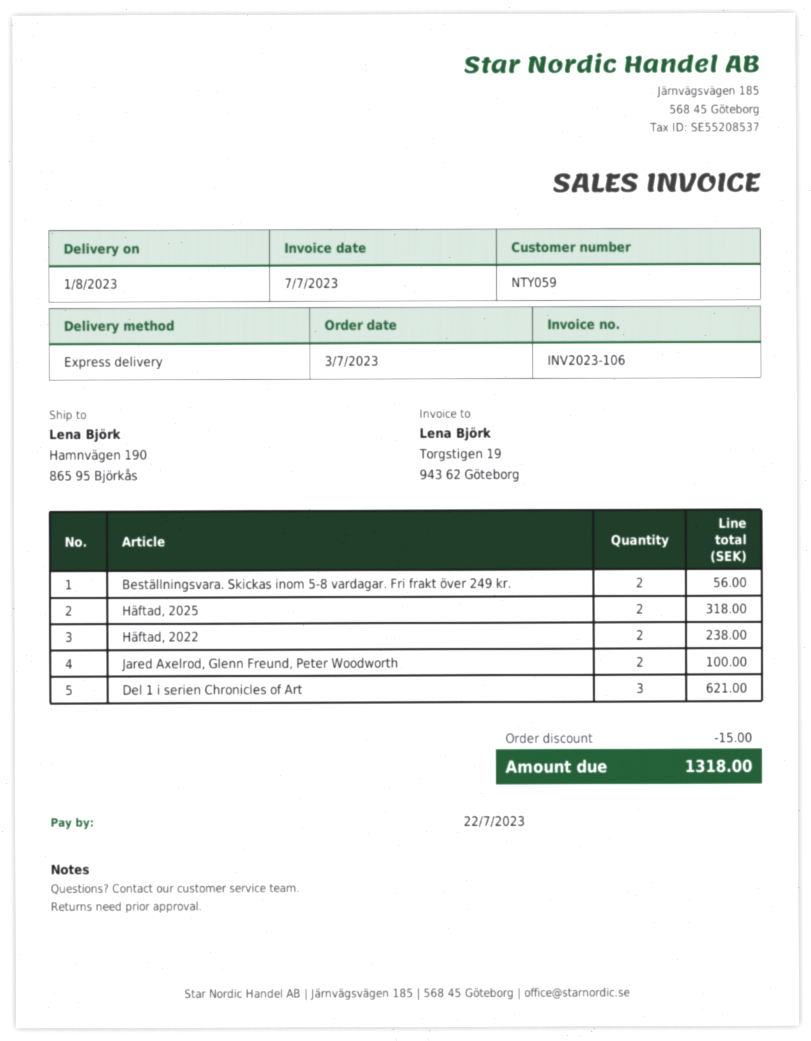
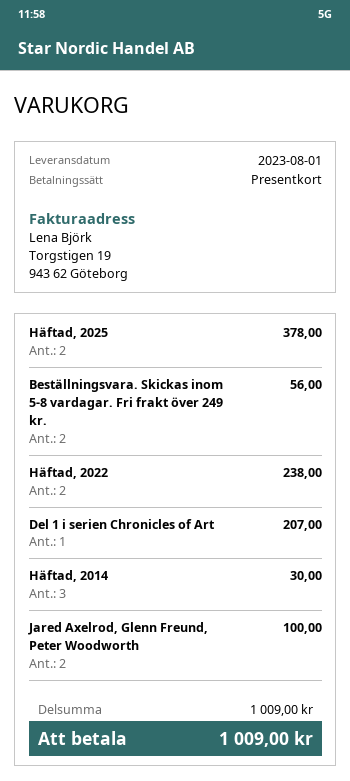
Häftad, 2025: 2 for 318.00 -> 2 for 378.00
Del 1 i serien Chronicles of Art: 3 for 621.00 -> 1 for 207.00
Häftad, 2014: none -> 3 for 30.00
discount: 15.00 -> none
total: 1318.00 -> 1009.00

